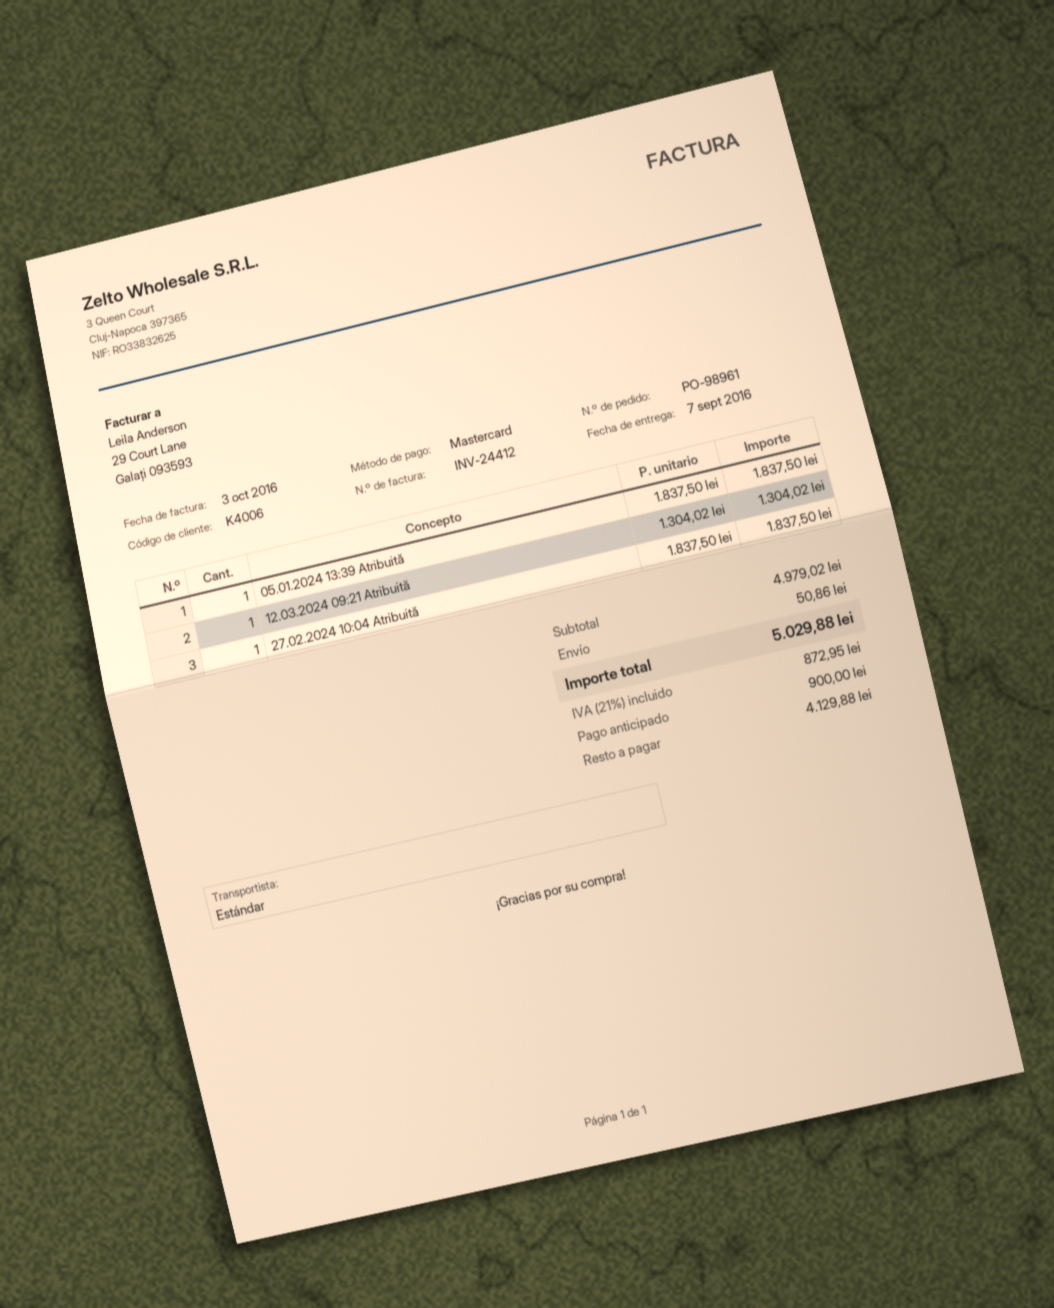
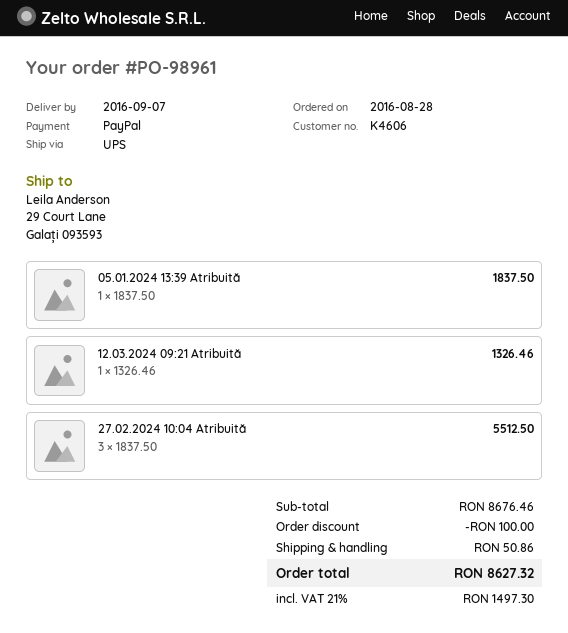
customer number: K4006 -> K4606
payment method: Mastercard -> PayPal
shipping method: standard -> UPS
12.03.2024 09:21 Atribuită: 1 x 1304.02 = 1304.02 -> 1 x 1326.46 = 1326.46
27.02.2024 10:04 Atribuită: 1 x 1837.50 = 1837.50 -> 3 x 1837.50 = 5512.50
subtotal: 4979.02 -> 8676.46
discount: none -> 100.00
tax: 21% = 872.95 -> 21% = 1497.30
total: 5029.88 -> 8627.32

